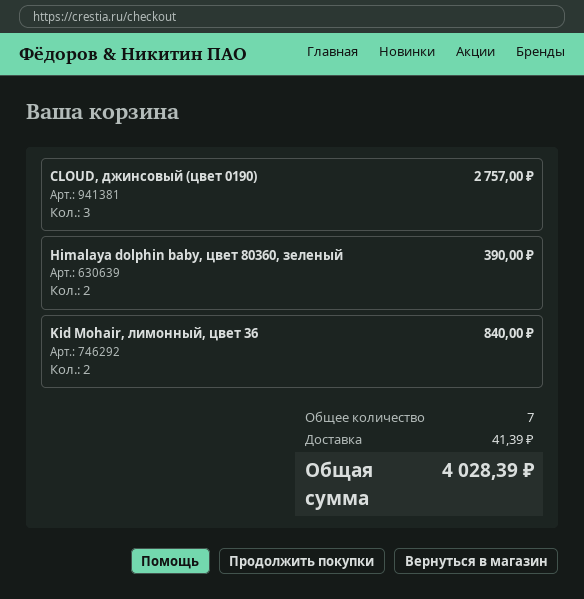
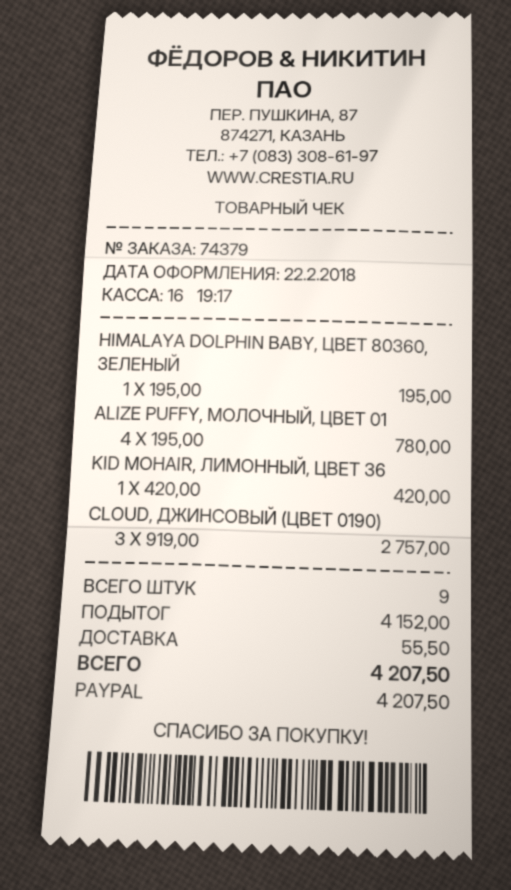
Himalaya dolphin baby, цвет 80360, зеленый: 2 for 390.00 -> 1 for 195.00
Kid Mohair, лимонный, цвет 36: 2 for 840.00 -> 1 for 420.00
ALIZE PUFFY, МОЛОЧНЫЙ, ЦВЕТ 01: none -> 4 for 780.00
total quantity: 7 -> 9
shipping: 41.39 -> 55.50
total: 4028.39 -> 4207.50

